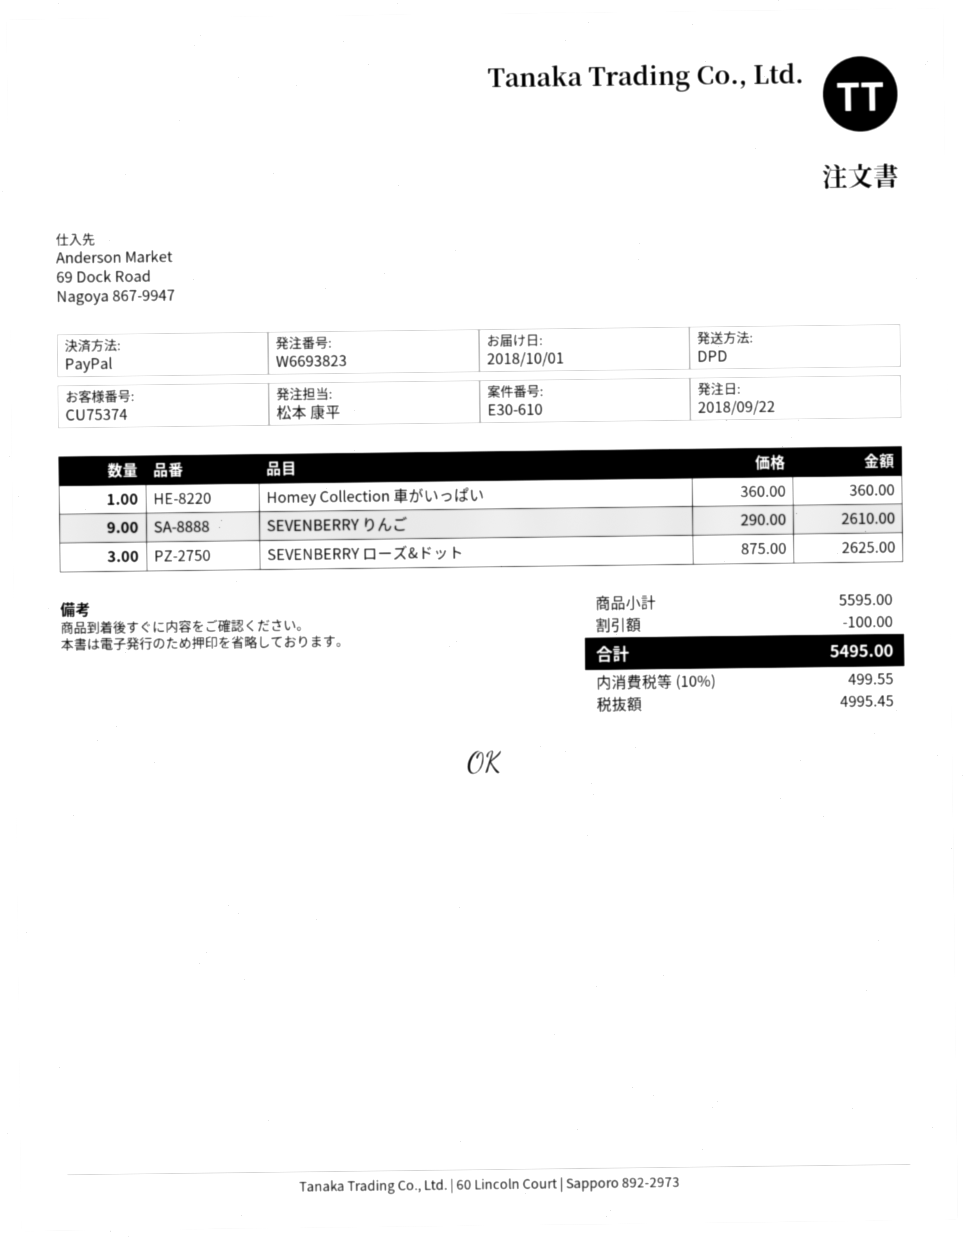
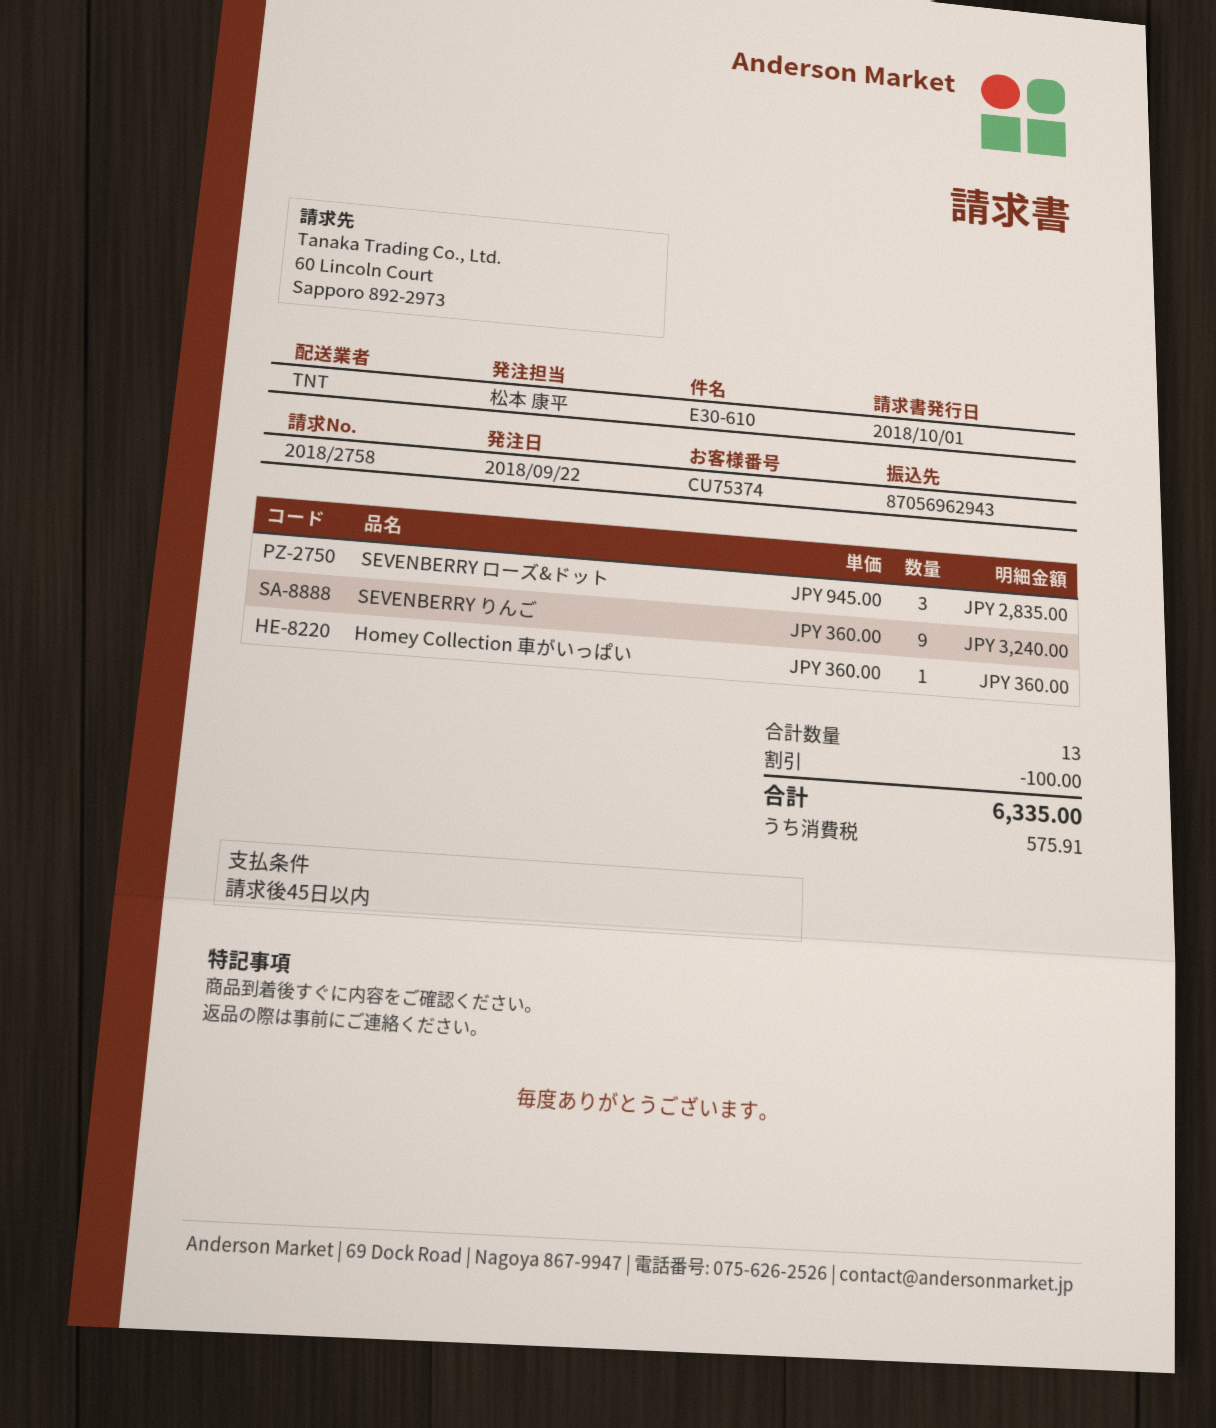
shipping method: DPD -> TNT
SEVENBERRY りんご: 9 x 290.00 = 2610.00 -> 9 x 360.00 = 3240.00
SEVENBERRY ローズ&ドット: 3 x 875.00 = 2625.00 -> 3 x 945.00 = 2835.00
tax: 499.55 -> 575.91
total: 5495.00 -> 6335.00

